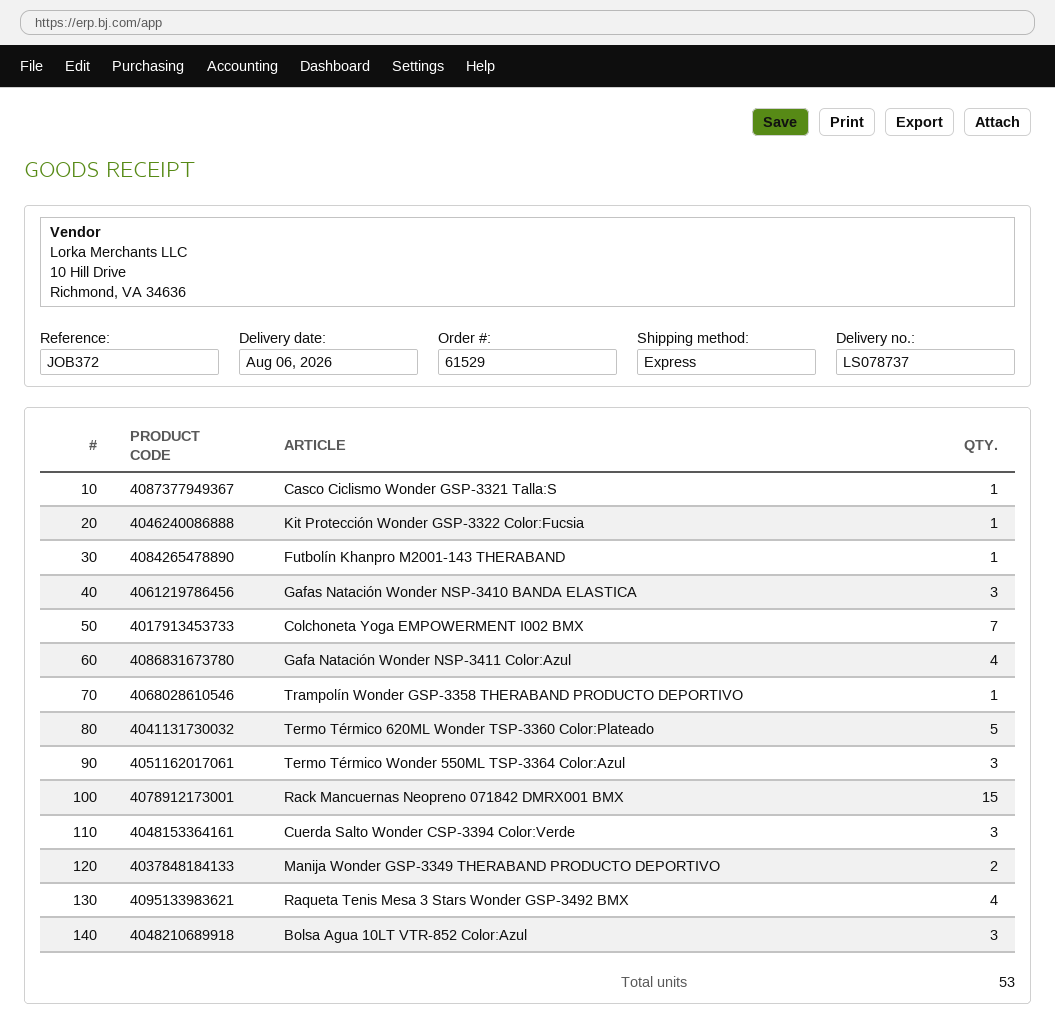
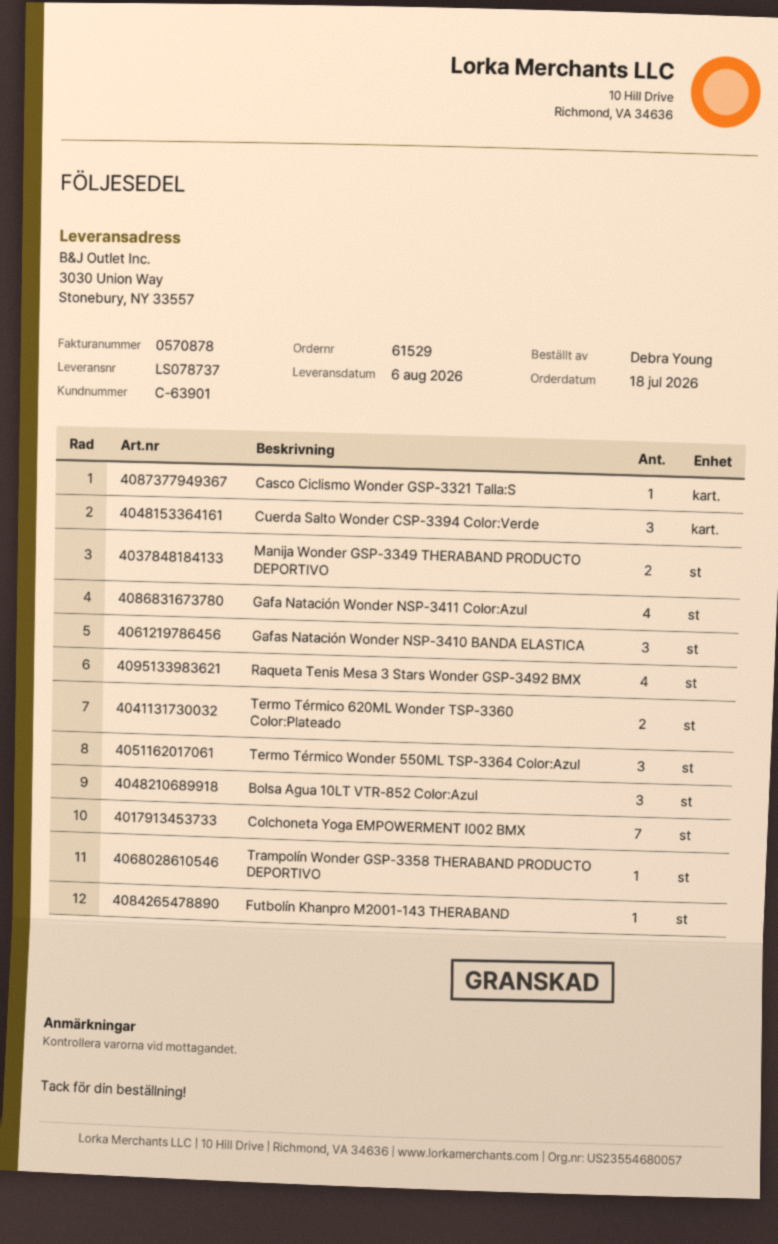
Kit Protección Wonder GSP-3322 Color:Fucsia: 1 -> none
Termo Térmico 620ML Wonder TSP-3360 Color:Plateado: 5 -> 2
Rack Mancuernas Neopreno 071842 DMRX001 BMX: 15 -> none

